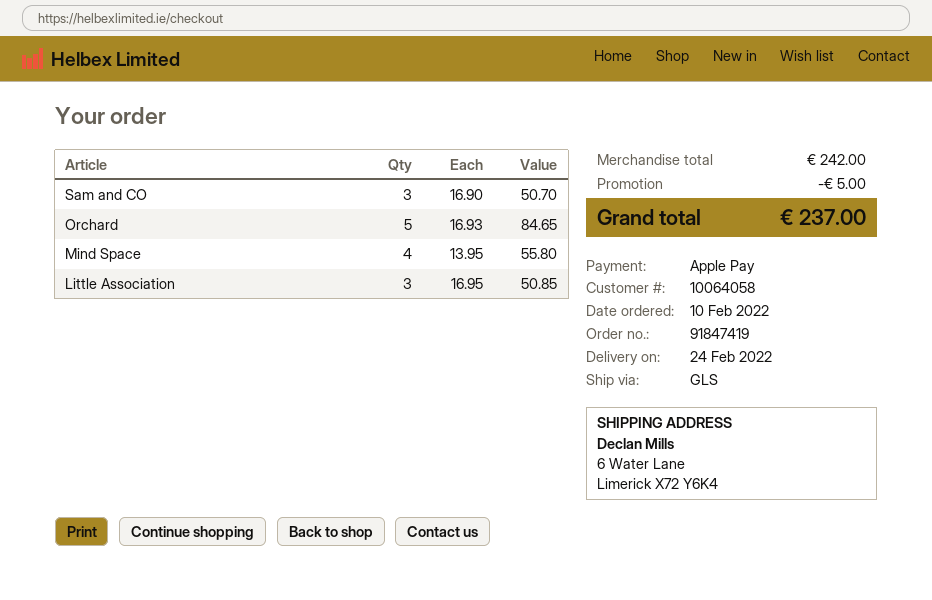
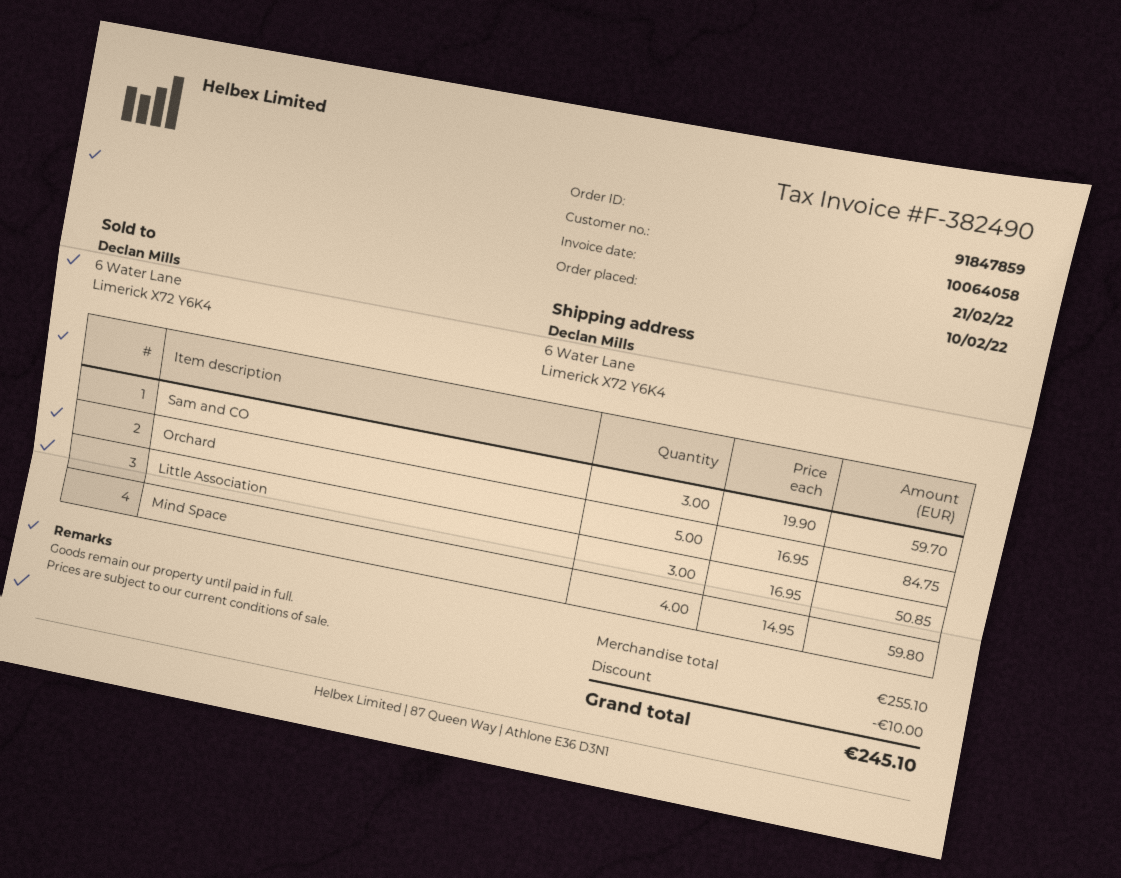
order number: 91847419 -> 91847859
Sam and CO: 3 x 16.90 = 50.70 -> 3 x 19.90 = 59.70
Orchard: 5 x 16.93 = 84.65 -> 5 x 16.95 = 84.75
Mind Space: 4 x 13.95 = 55.80 -> 4 x 14.95 = 59.80
subtotal: 242.00 -> 255.10
discount: 5.00 -> 10.00
total: 237.00 -> 245.10

